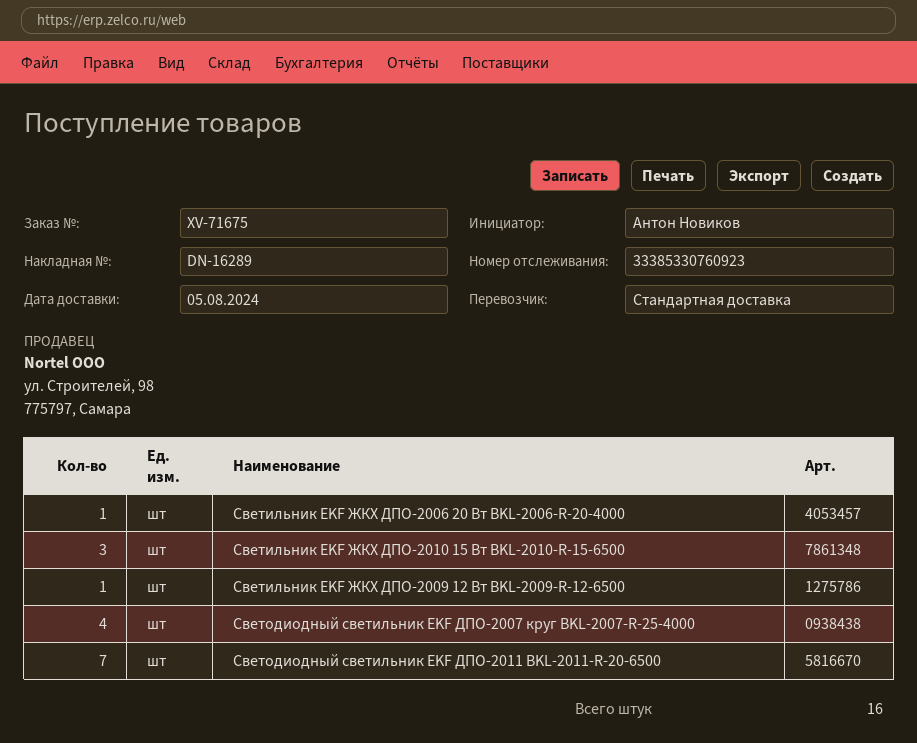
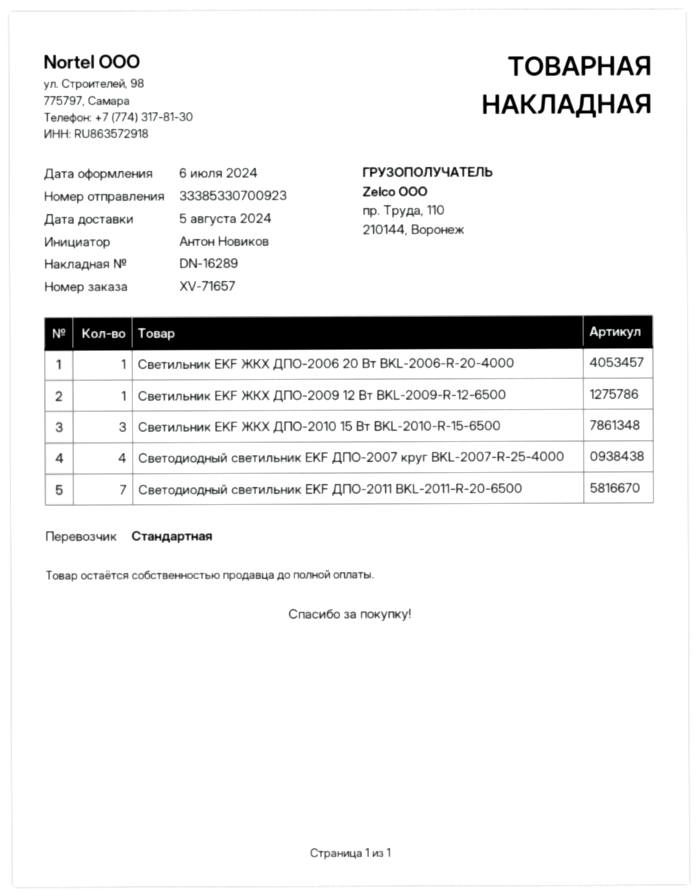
order number: XV-71675 -> XV-71657
tracking number: 33385330760923 -> 33385330700923

